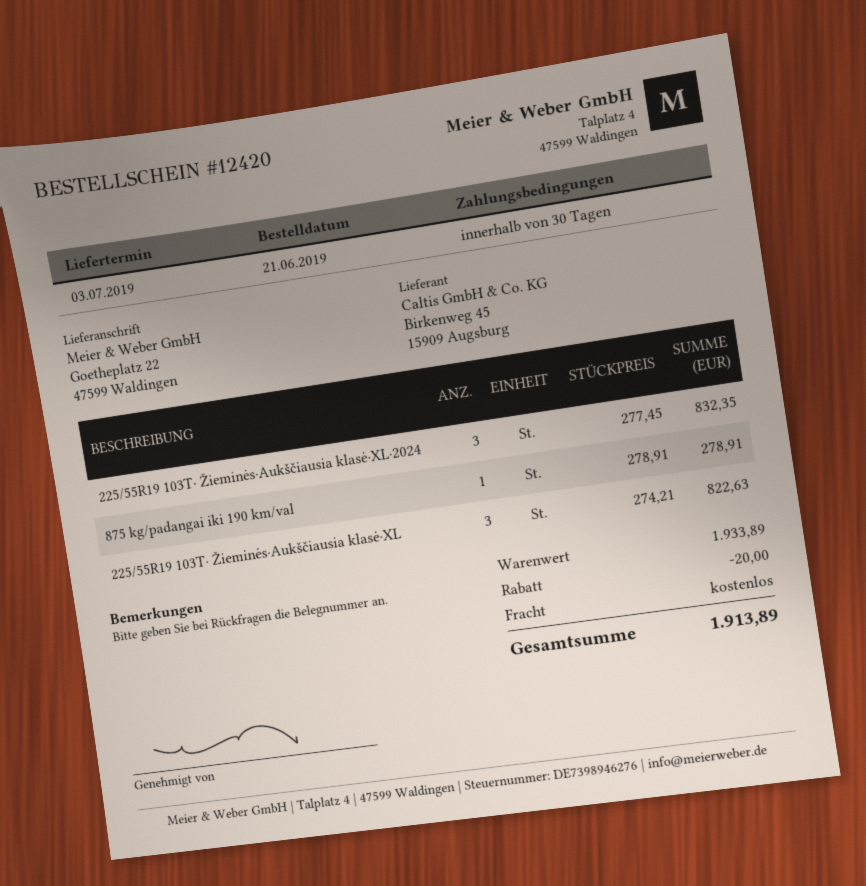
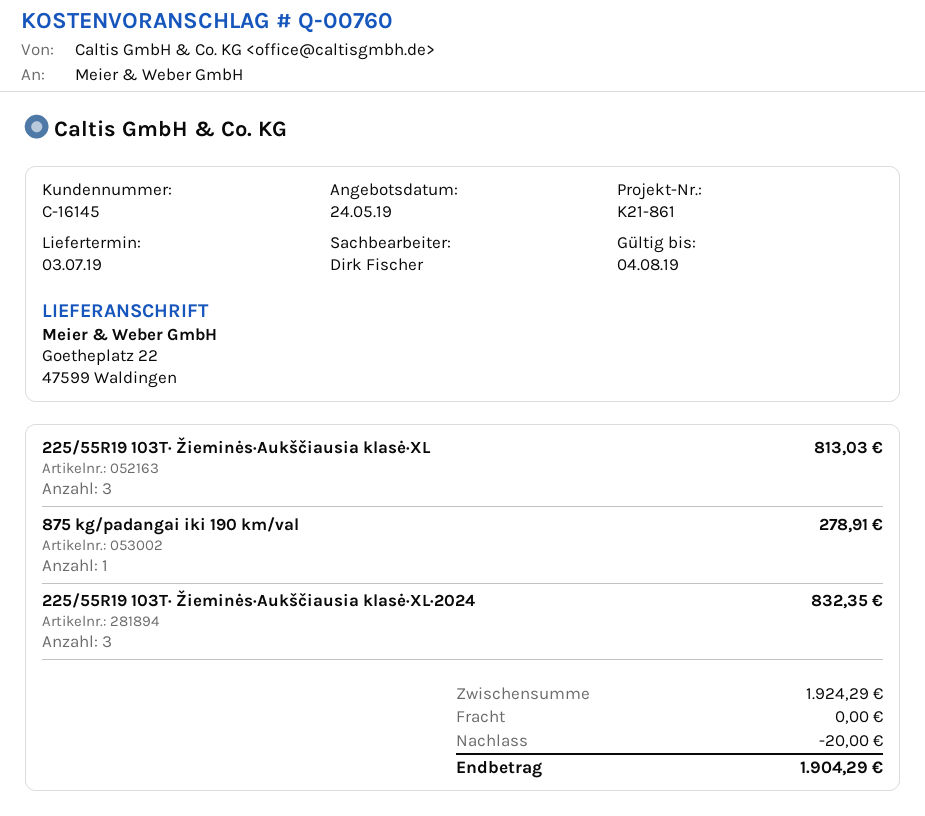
225/55R19 103T· Žieminės·Aukščiausia klasė·XL: 3 for 822.63 -> 3 for 813.03
subtotal: 1933.89 -> 1924.29
total: 1913.89 -> 1904.29

